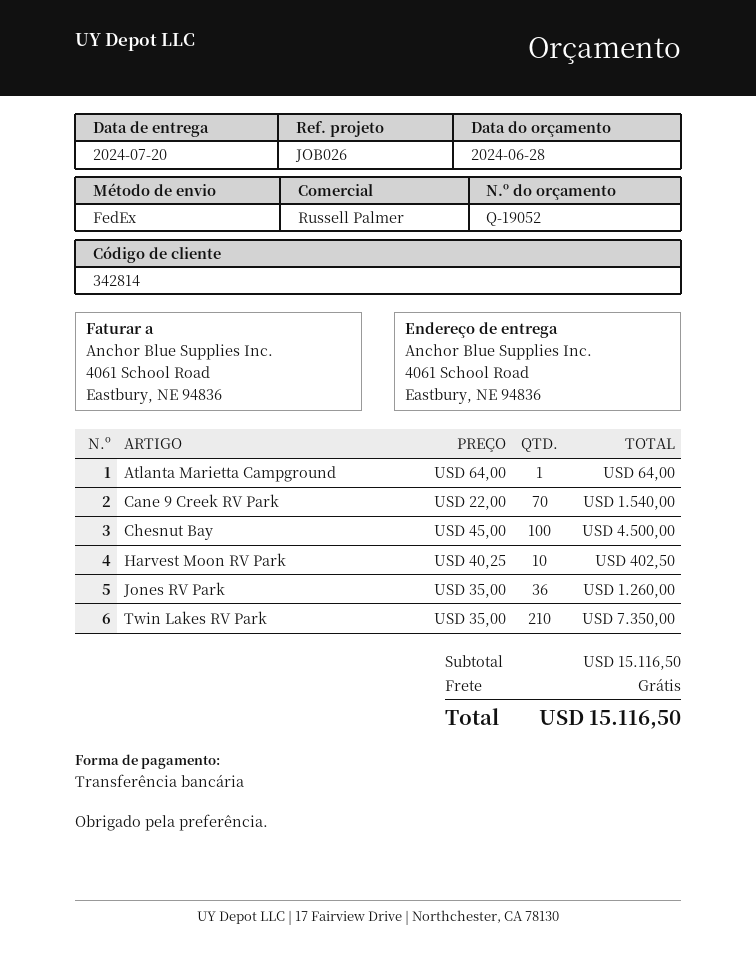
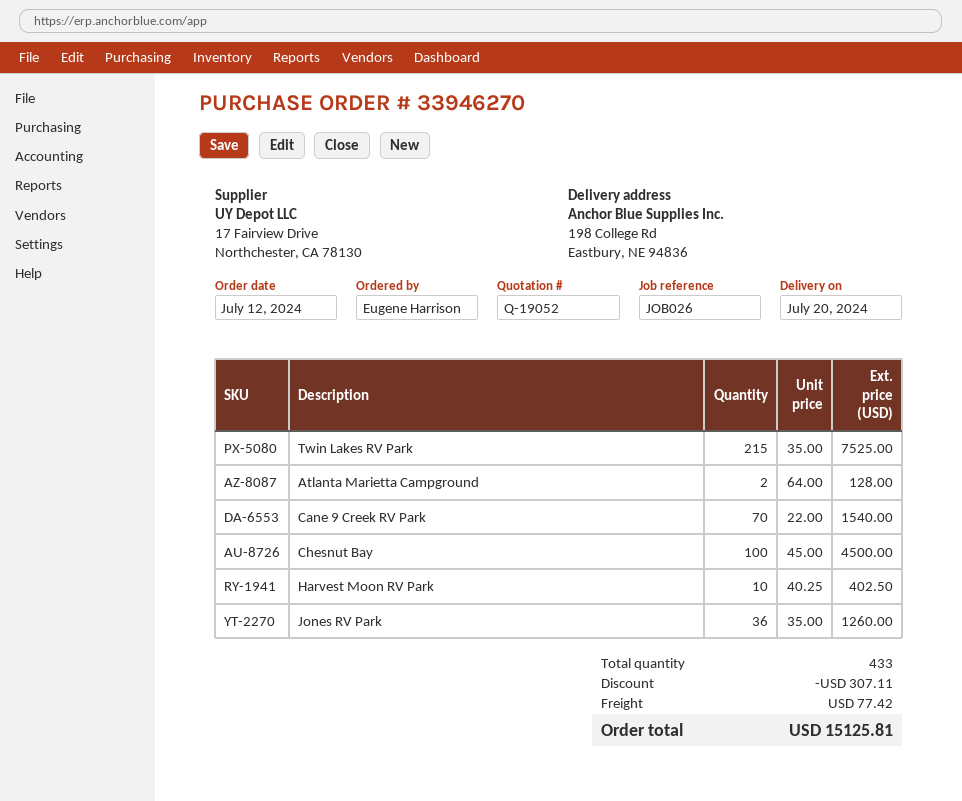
ship to: 4061 School Road, Eastbury, NE 94836 -> 198 College Rd, Eastbury, NE 94836
Atlanta Marietta Campground: 1 x 64.00 = 64.00 -> 2 x 64.00 = 128.00
Twin Lakes RV Park: 210 x 35.00 = 7350.00 -> 215 x 35.00 = 7525.00
discount: none -> 307.11
shipping: 0.00 -> 77.42
total: 15116.50 -> 15125.81

